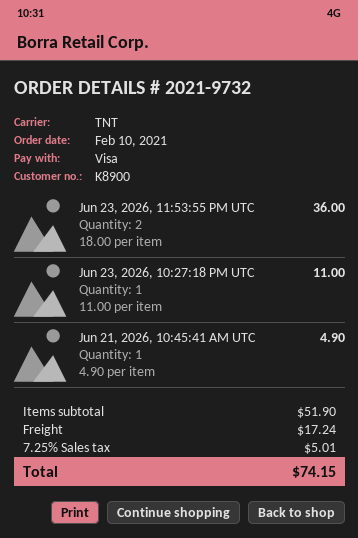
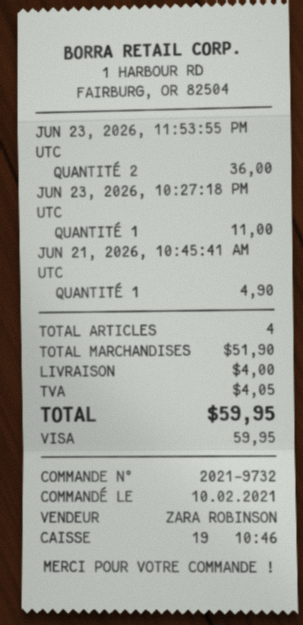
shipping: 17.24 -> 4.00
tax: 5.01 -> 4.05
total: 74.15 -> 59.95

